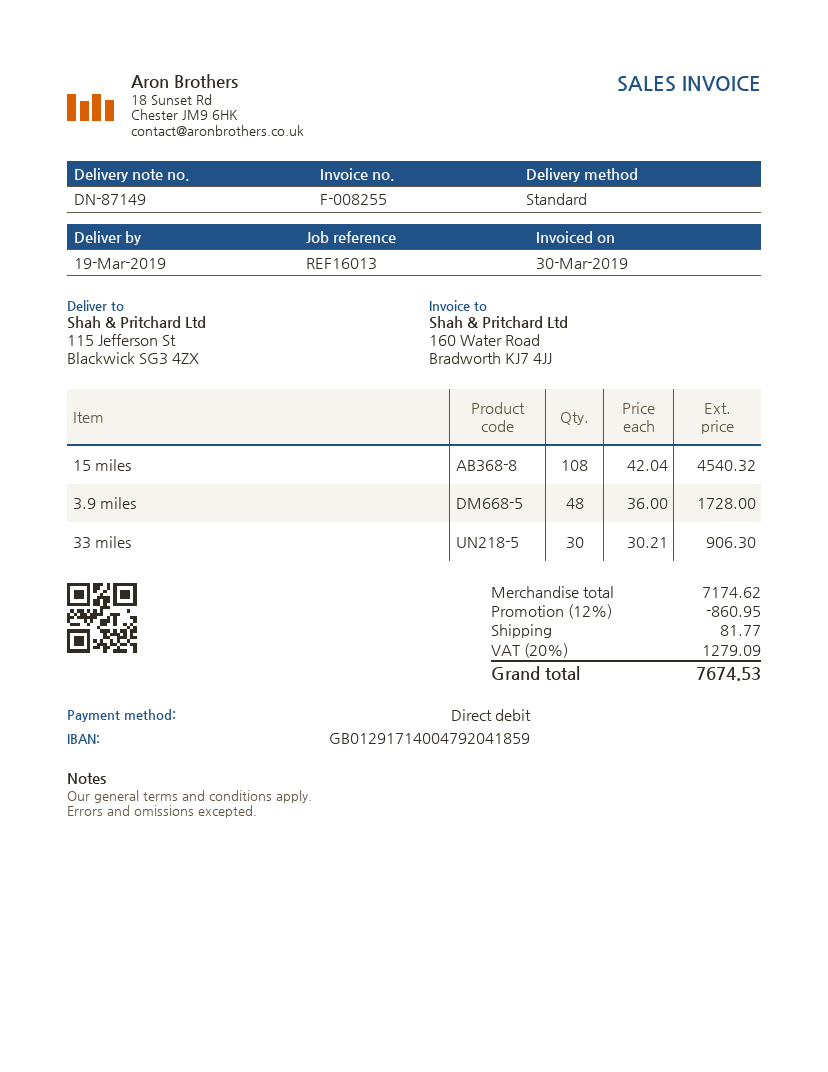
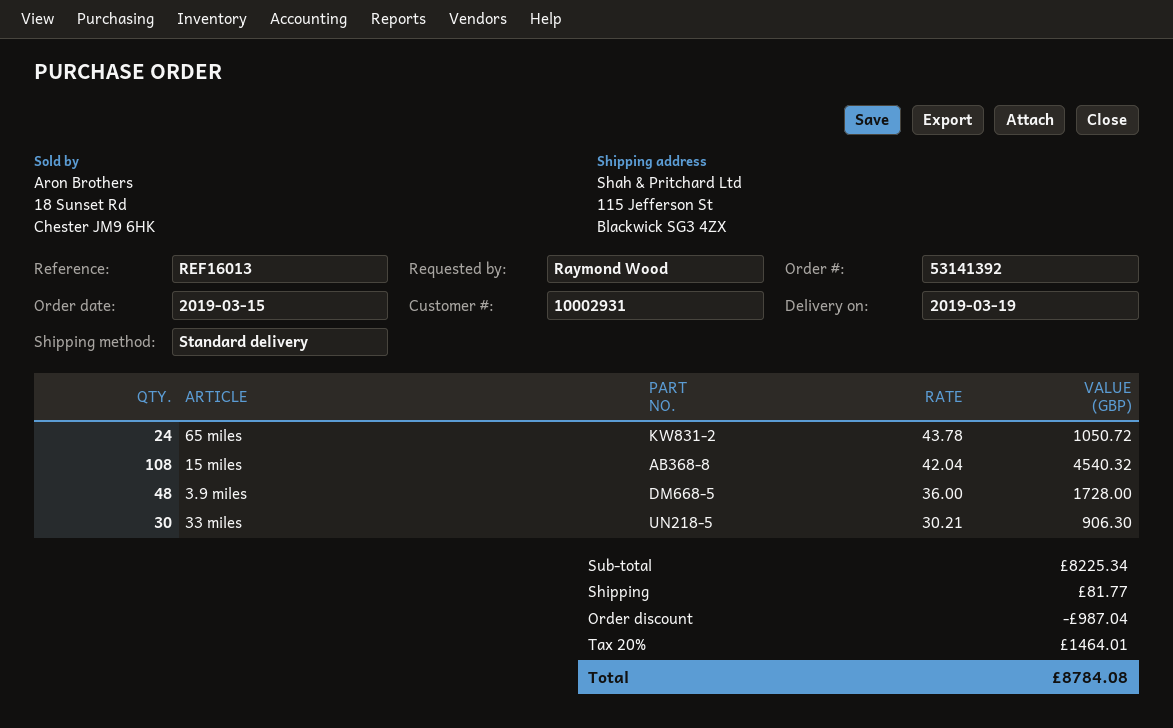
65 miles: none -> 24 x 43.78 = 1050.72
subtotal: 7174.62 -> 8225.34
discount: 860.95 -> 987.04
tax: 20% = 1279.09 -> 20% = 1464.01
total: 7674.53 -> 8784.08

